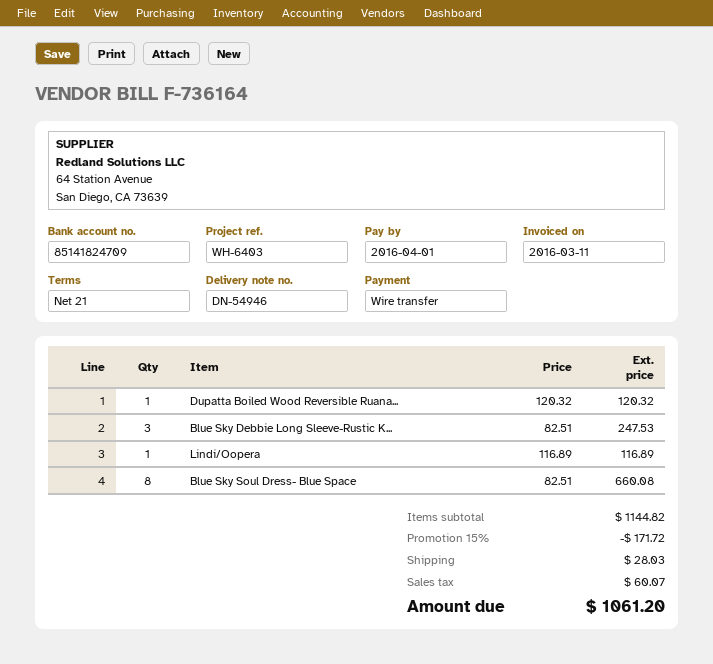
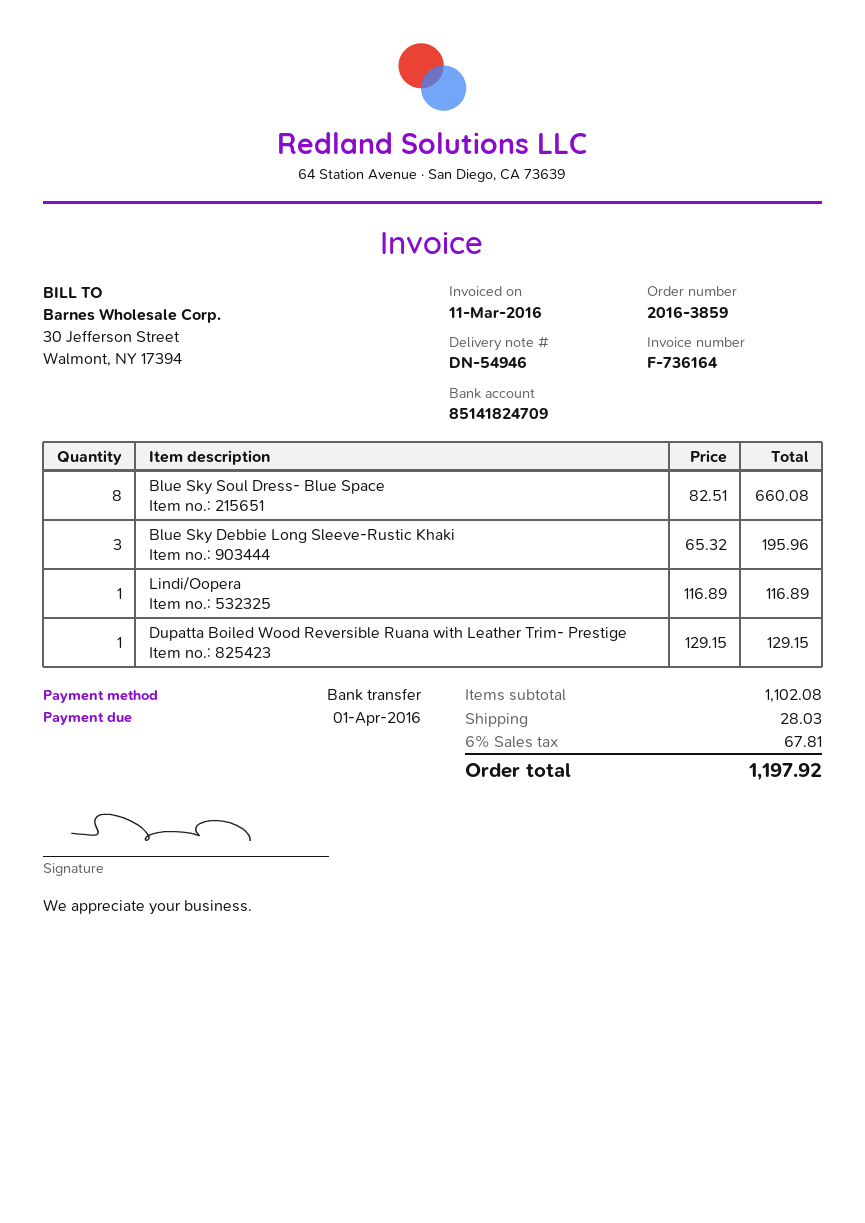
Dupatta Boiled Wood Reversible Ruana...: 1 x 120.32 = 120.32 -> 1 x 129.15 = 129.15
Blue Sky Debbie Long Sleeve-Rustic K...: 3 x 82.51 = 247.53 -> 3 x 65.32 = 195.96
subtotal: 1144.82 -> 1102.08
discount: 15% = 171.72 -> none
tax: 60.07 -> 67.81
total: 1061.20 -> 1197.92

